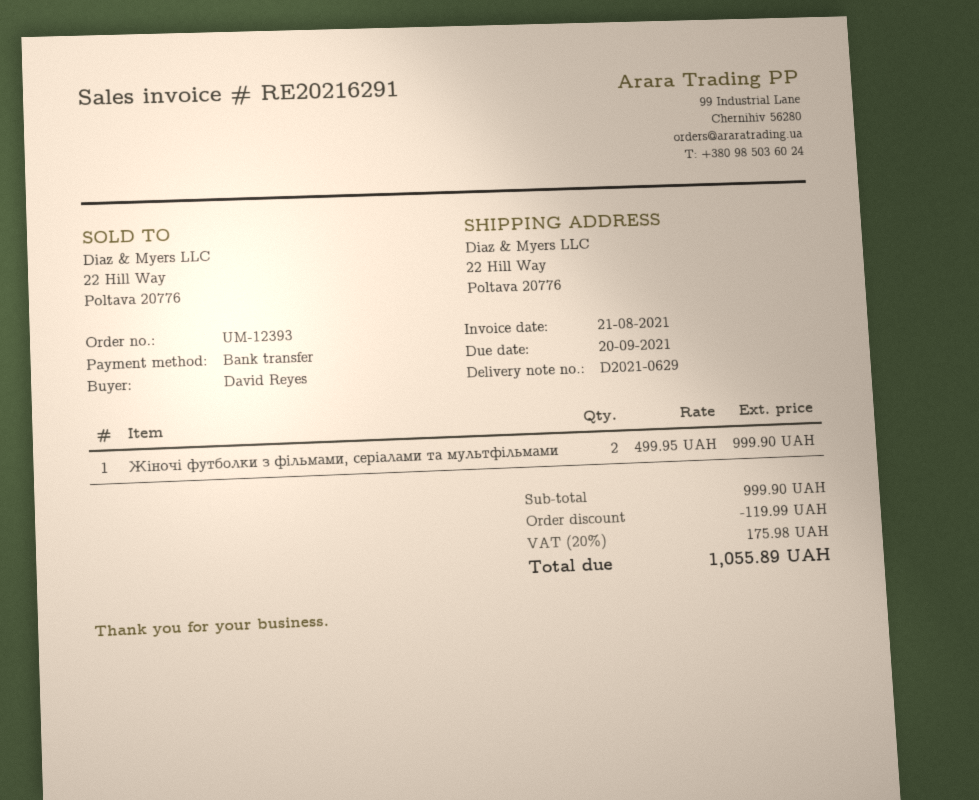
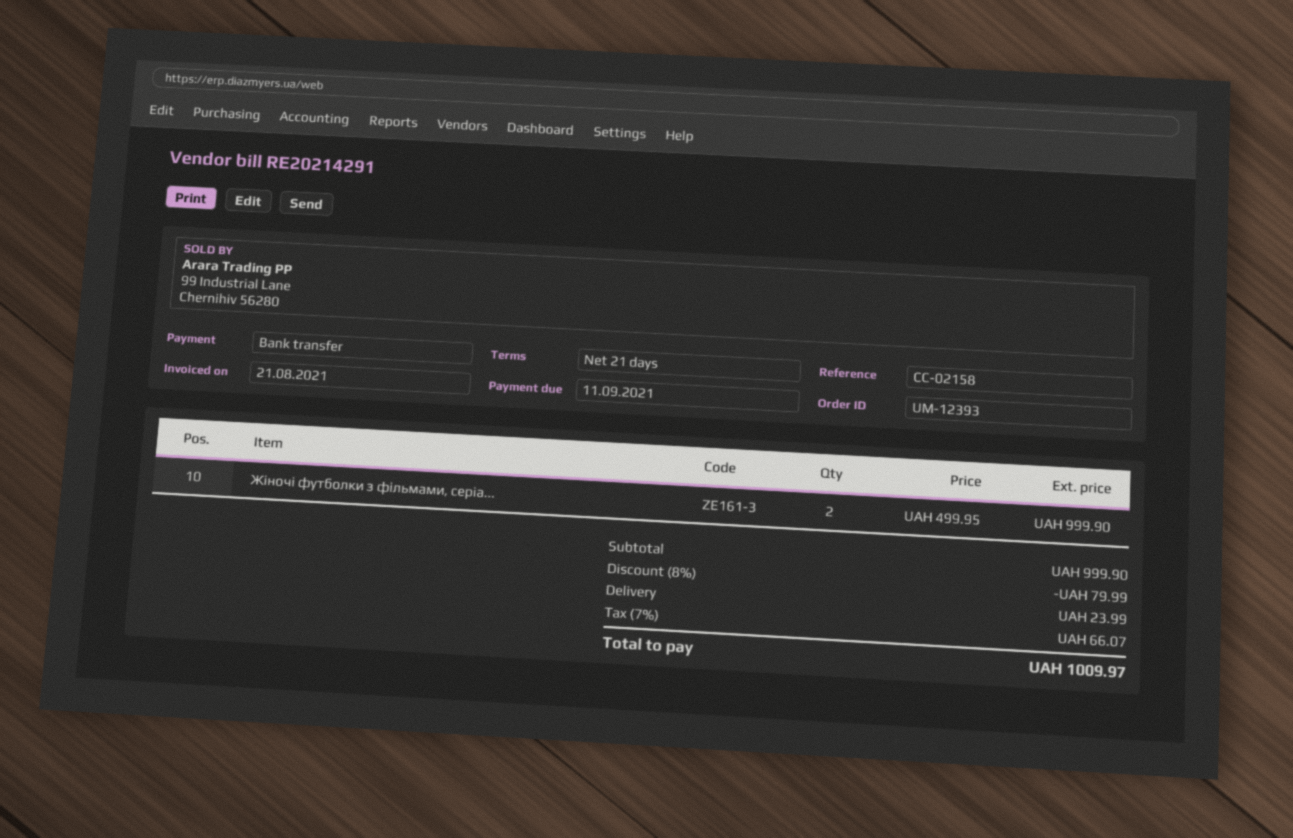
invoice number: RE20216291 -> RE20214291
due date: 2021-09-20 -> 2021-09-11
discount: 119.99 -> 79.99
shipping: none -> 23.99
tax: 20% = 175.98 -> 7% = 66.07
total: 1055.89 -> 1009.97

